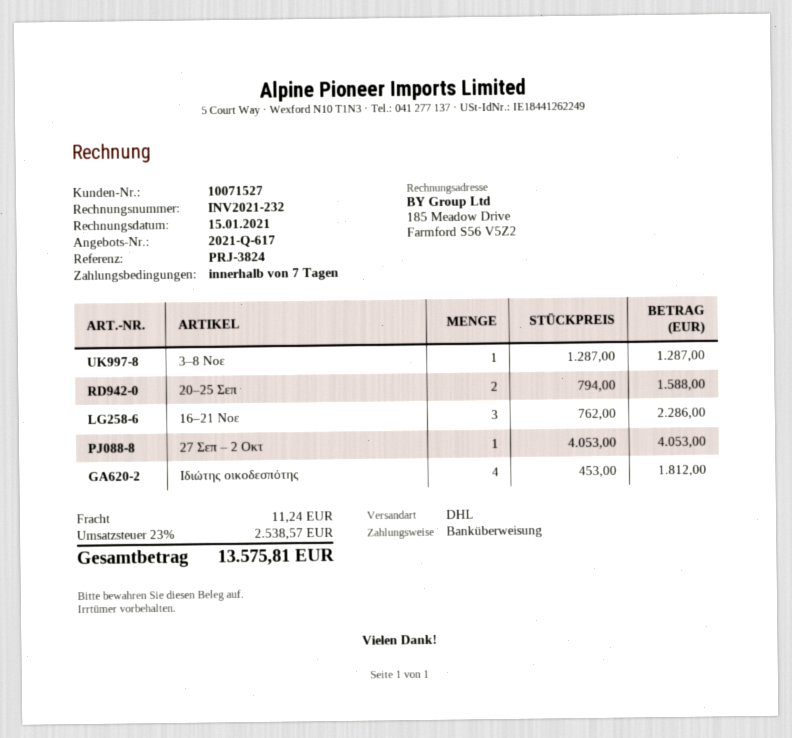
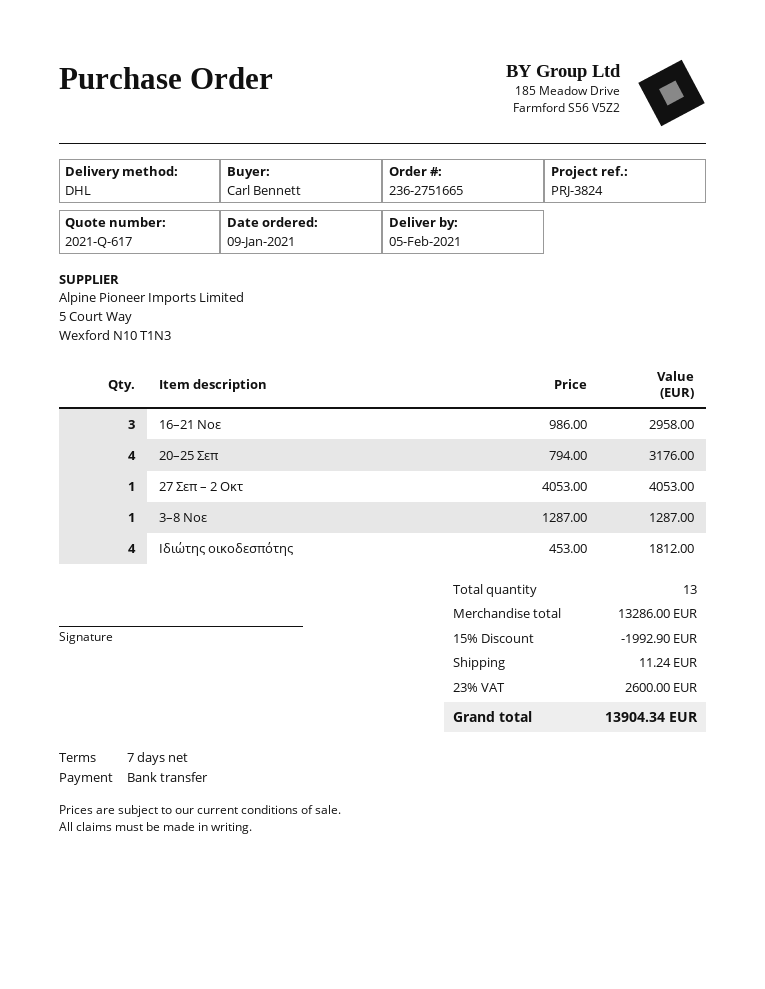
20–25 Σεπ: 2 x 794.00 = 1588.00 -> 4 x 794.00 = 3176.00
16–21 Νοε: 3 x 762.00 = 2286.00 -> 3 x 986.00 = 2958.00
discount: none -> 15% = 1992.90
tax: 23% = 2538.57 -> 23% = 2600.00
total: 13575.81 -> 13904.34

